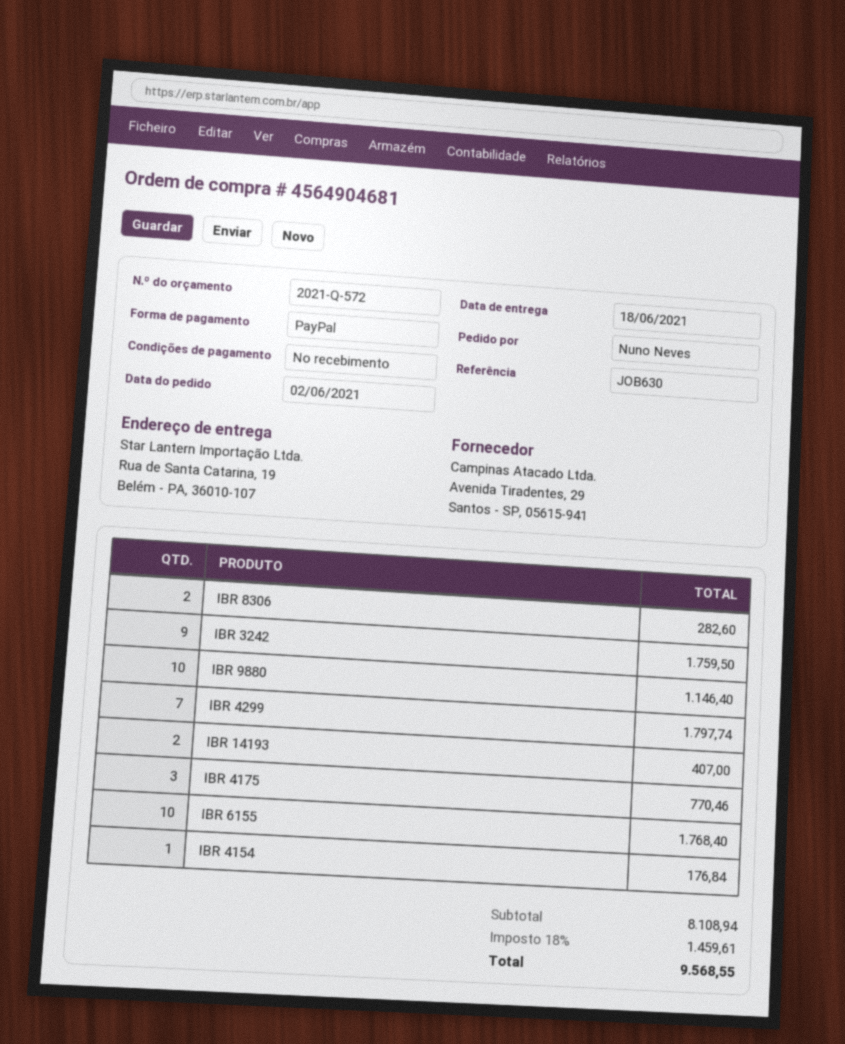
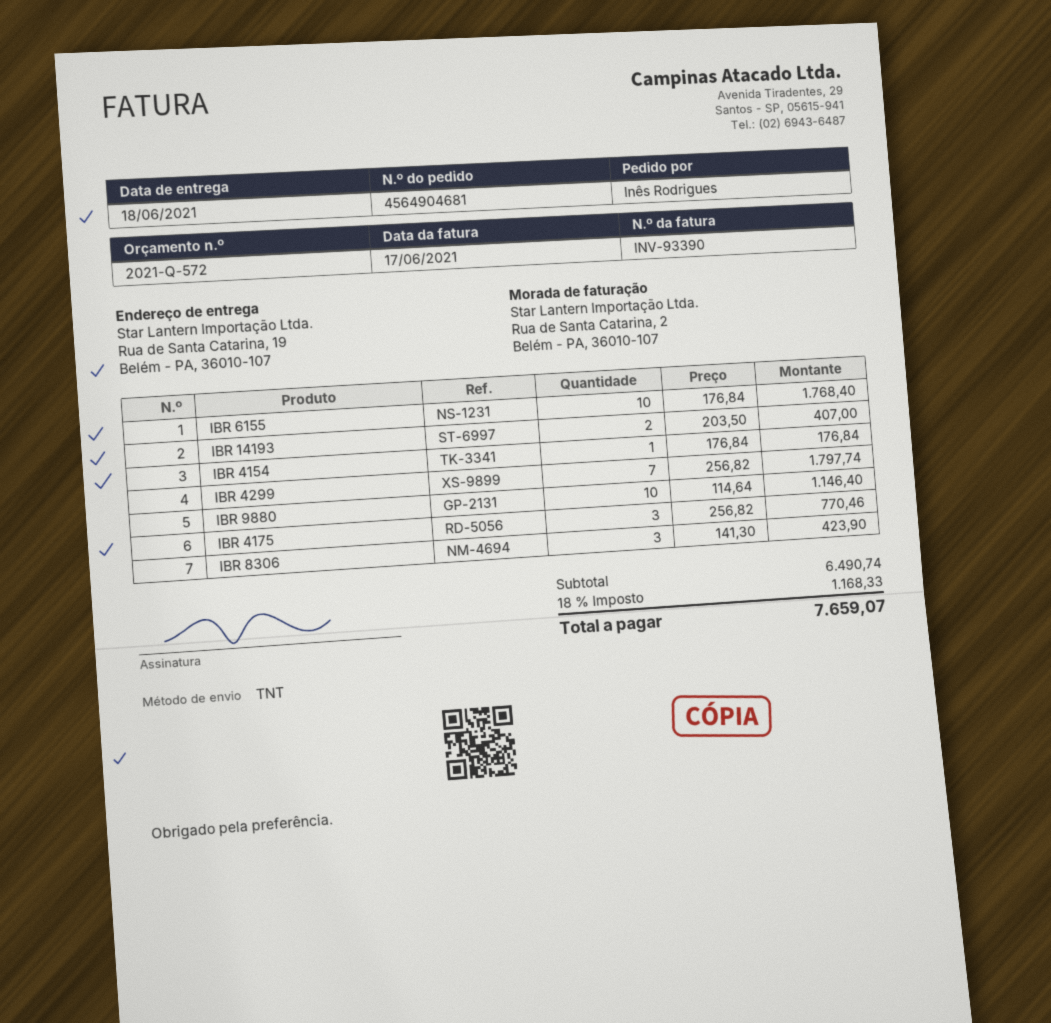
ordered by: Nuno Neves -> Inês Rodrigues
IBR 8306: 2 for 282.60 -> 3 for 423.90
IBR 3242: 9 for 1759.50 -> none
subtotal: 8108.94 -> 6490.74
tax: 18% = 1459.61 -> 18% = 1168.33
total: 9568.55 -> 7659.07

